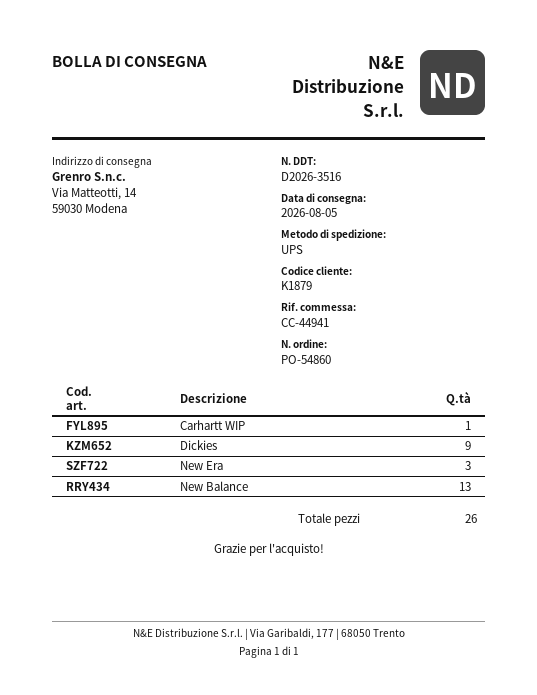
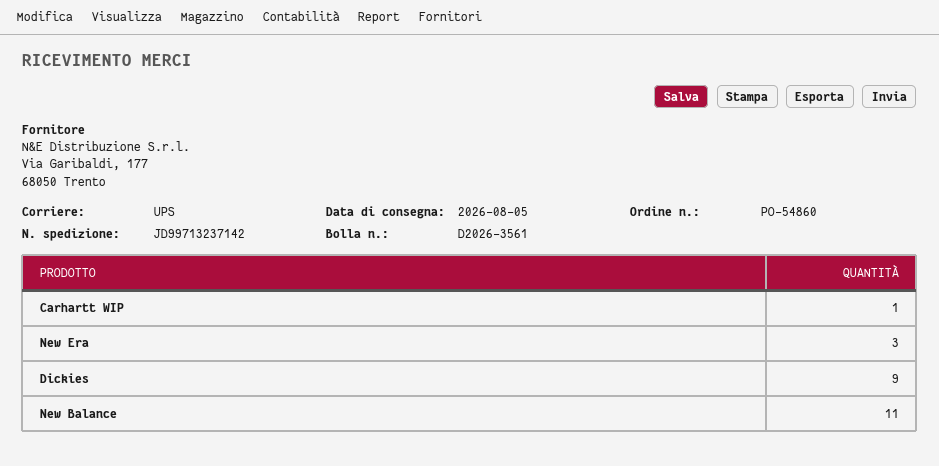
delivery note number: D2026-3516 -> D2026-3561
New Balance: 13 -> 11

